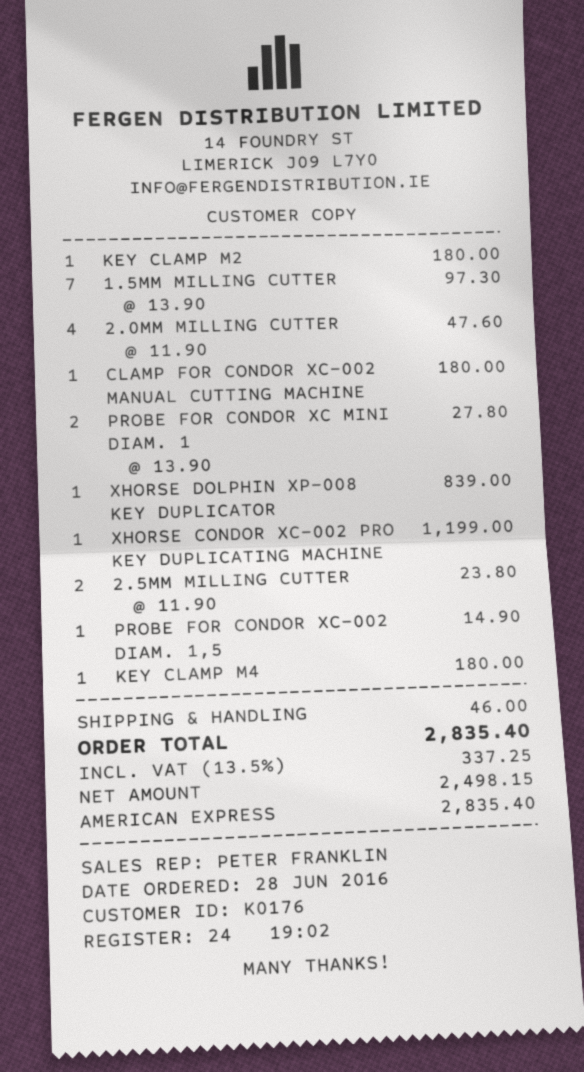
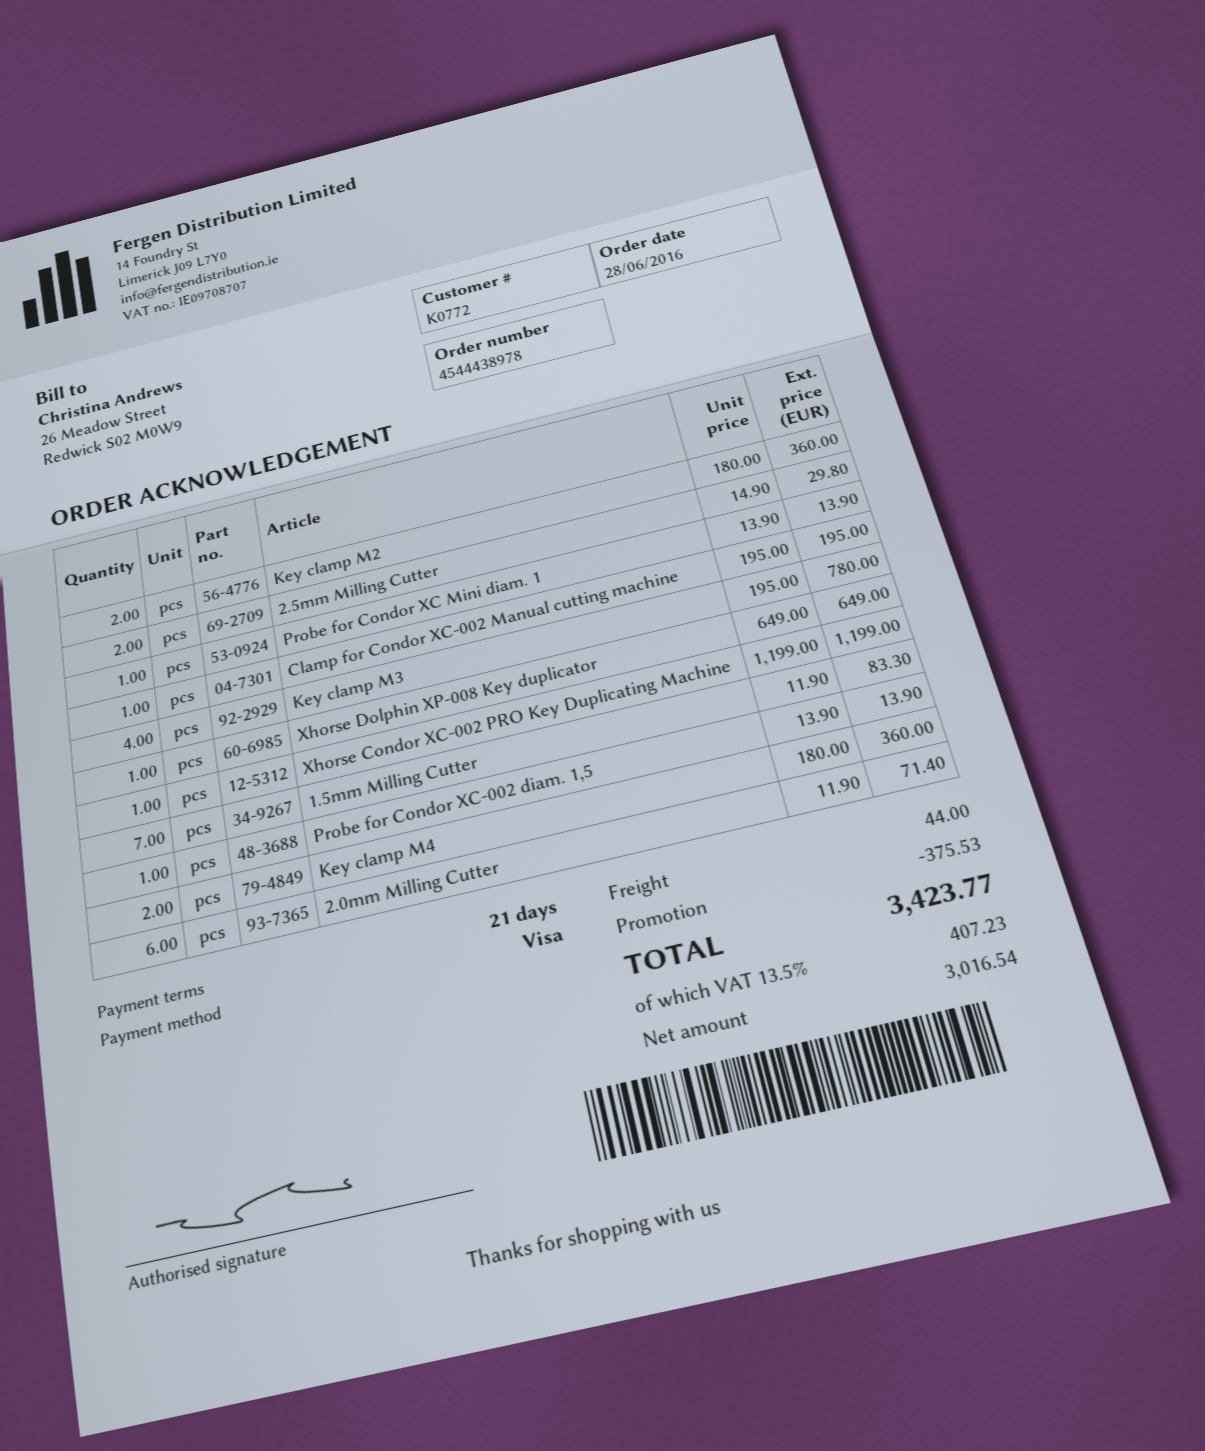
customer number: K0176 -> K0772
payment method: American Express -> Visa
KEY CLAMP M2: 1 x 180.00 = 180.00 -> 2 x 180.00 = 360.00
1.5MM MILLING CUTTER: 7 x 13.90 = 97.30 -> 7 x 11.90 = 83.30
2.0MM MILLING CUTTER: 4 x 11.90 = 47.60 -> 6 x 11.90 = 71.40
CLAMP FOR CONDOR XC-002 MANUAL CUTTING MACHINE: 1 x 180.00 = 180.00 -> 1 x 195.00 = 195.00
PROBE FOR CONDOR XC MINI DIAM. 1: 2 x 13.90 = 27.80 -> 1 x 13.90 = 13.90
XHORSE DOLPHIN XP-008 KEY DUPLICATOR: 1 x 839.00 = 839.00 -> 1 x 649.00 = 649.00
2.5MM MILLING CUTTER: 2 x 11.90 = 23.80 -> 2 x 14.90 = 29.80
PROBE FOR CONDOR XC-002 DIAM. 1,5: 1 x 14.90 = 14.90 -> 1 x 13.90 = 13.90
KEY CLAMP M4: 1 x 180.00 = 180.00 -> 2 x 180.00 = 360.00
Key clamp M3: none -> 4 x 195.00 = 780.00
discount: none -> 375.53
shipping: 46.00 -> 44.00
net: 2498.15 -> 3016.54
tax: 13.5% = 337.25 -> 13.5% = 407.23
total: 2835.40 -> 3423.77

